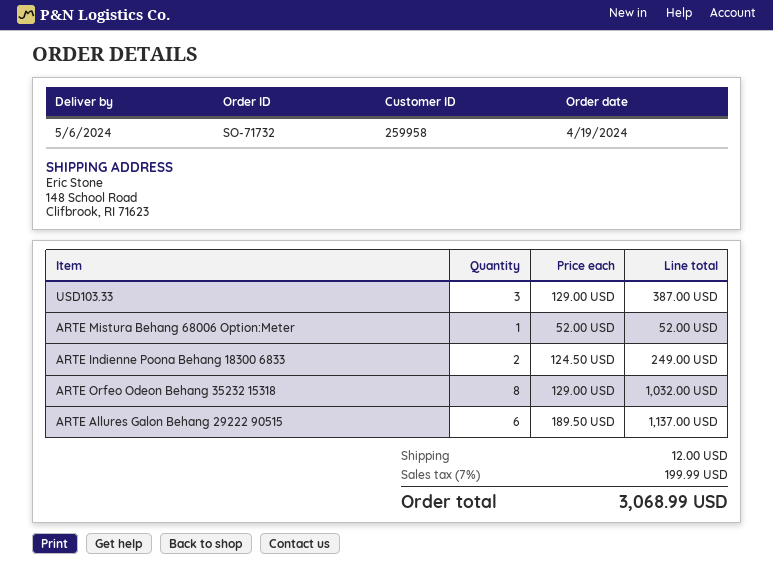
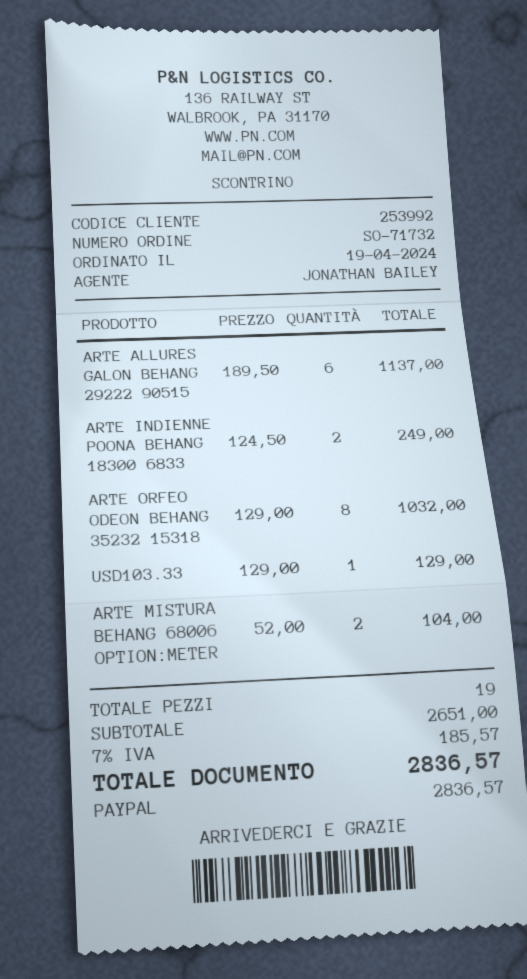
customer number: 259958 -> 253992
USD103.33: 3 x 129.00 = 387.00 -> 1 x 129.00 = 129.00
ARTE Mistura Behang 68006 Option:Meter: 1 x 52.00 = 52.00 -> 2 x 52.00 = 104.00
shipping: 12.00 -> none
tax: 7% = 199.99 -> 7% = 185.57
total: 3068.99 -> 2836.57

